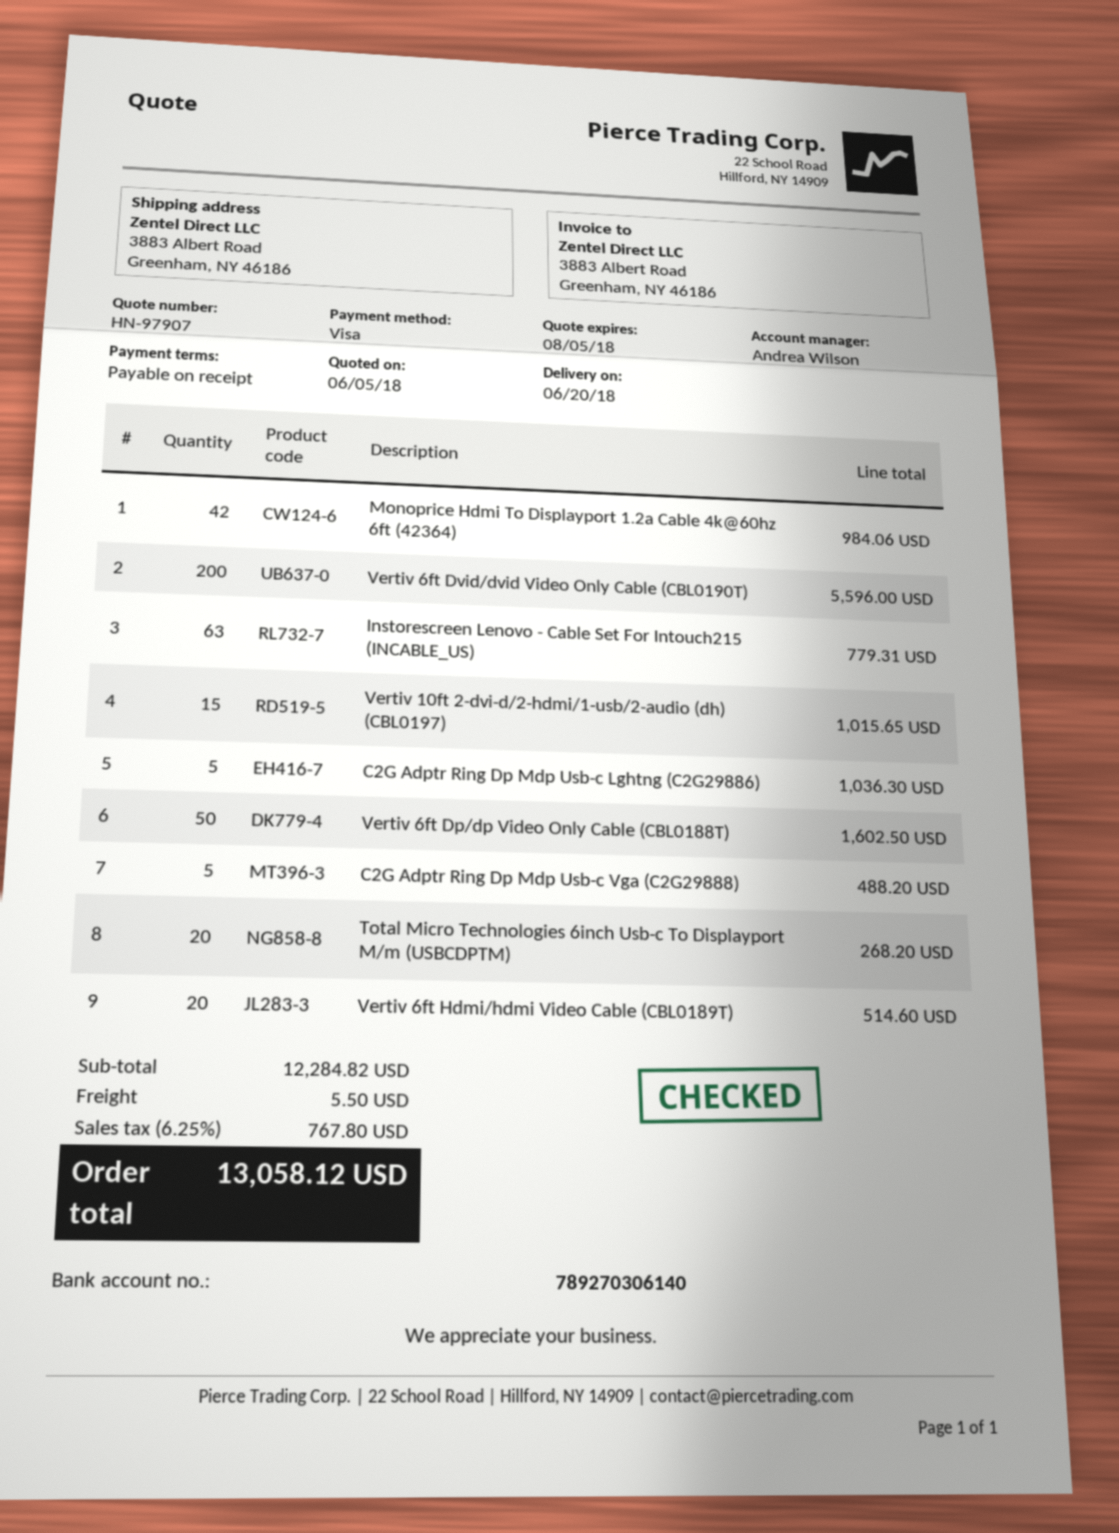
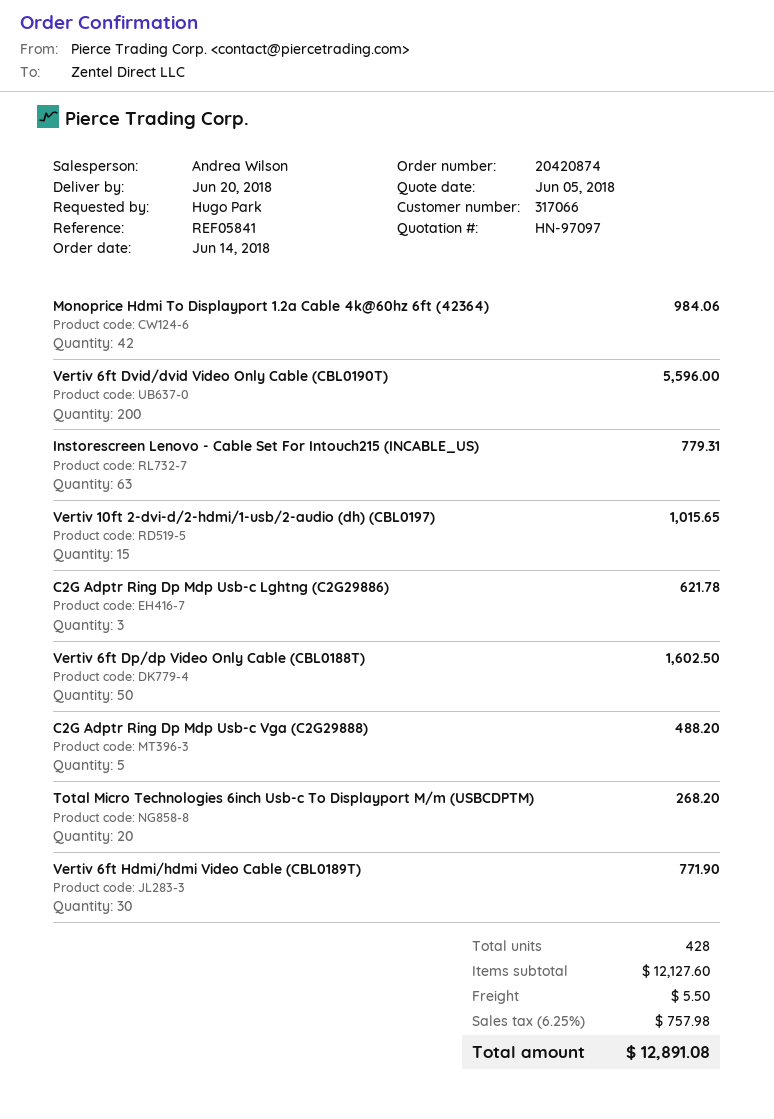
quote number: HN-97907 -> HN-97097
C2G Adptr Ring Dp Mdp Usb-c Lghtng (C2G29886): 5 for 1036.30 -> 3 for 621.78
Vertiv 6ft Hdmi/hdmi Video Cable (CBL0189T): 20 for 514.60 -> 30 for 771.90
subtotal: 12284.82 -> 12127.60
tax: 6.25% = 767.80 -> 6.25% = 757.98
total: 13058.12 -> 12891.08

